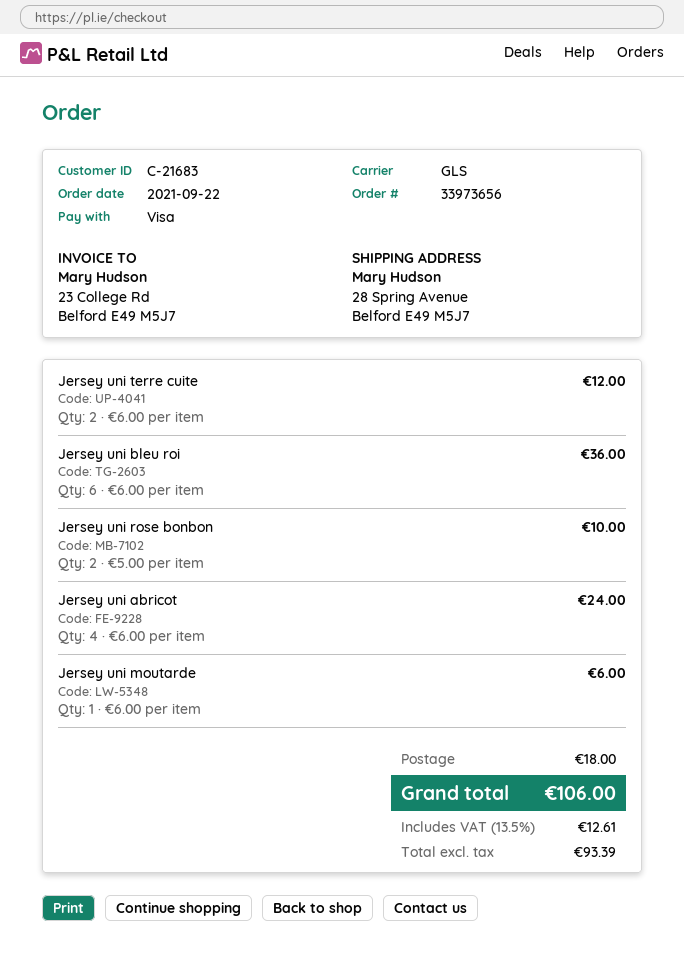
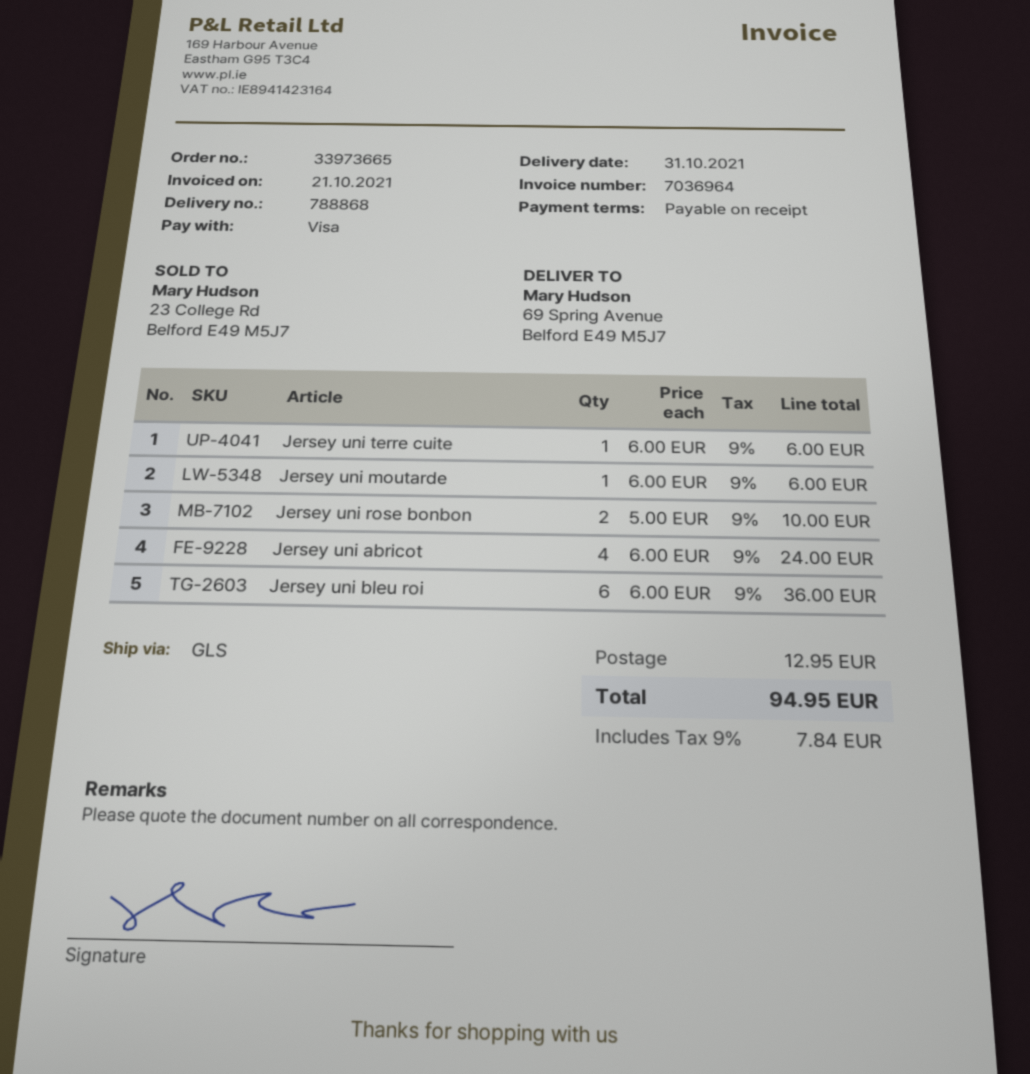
order number: 33973656 -> 33973665
ship to: 28 Spring Avenue, Belford E49 M5J7 -> 69 Spring Avenue, Belford E49 M5J7
Jersey uni terre cuite: 2 x 6.00 = 12.00 -> 1 x 6.00 = 6.00
shipping: 18.00 -> 12.95
tax: 13.5% = 12.61 -> 9% = 7.84
total: 106.00 -> 94.95

